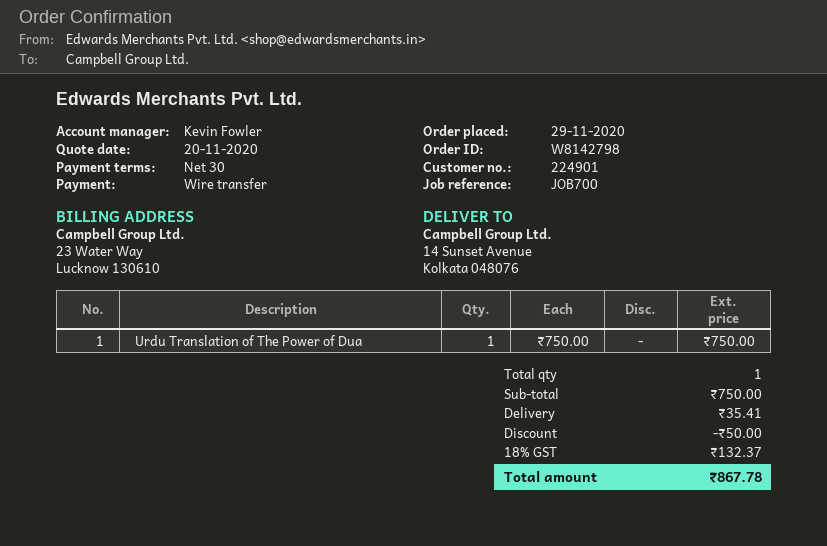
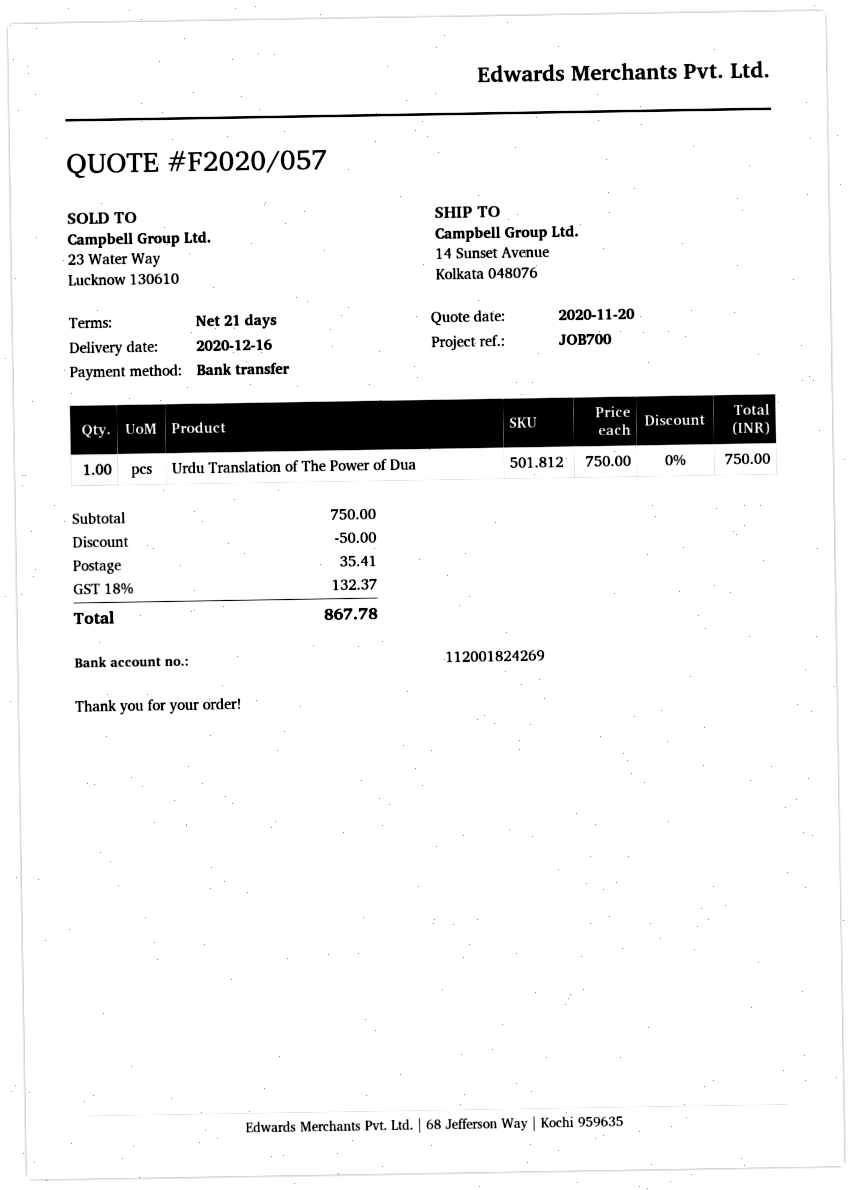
payment terms: 30 days -> 21 days

